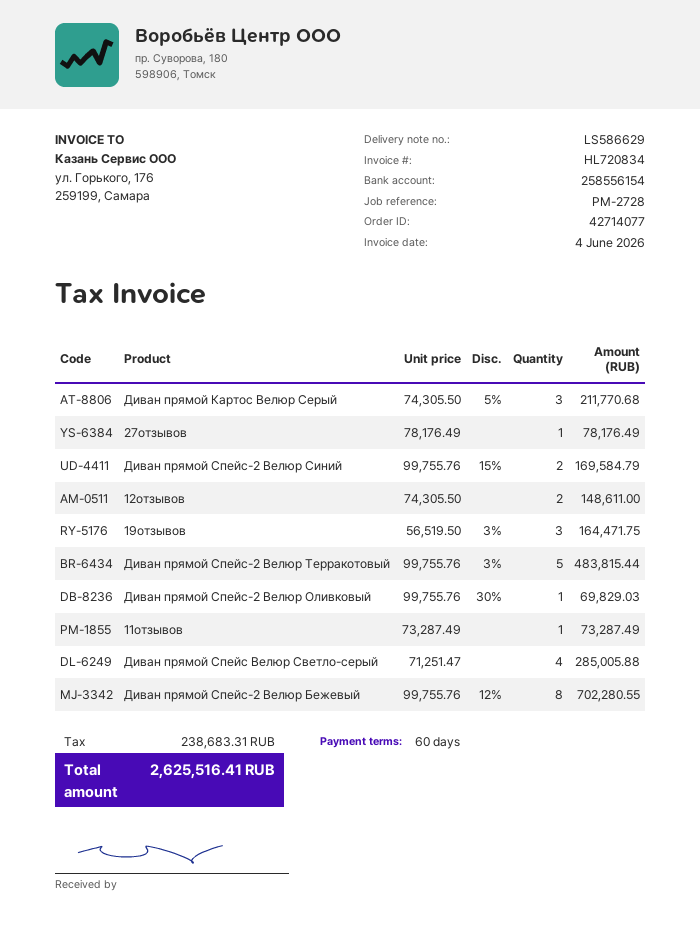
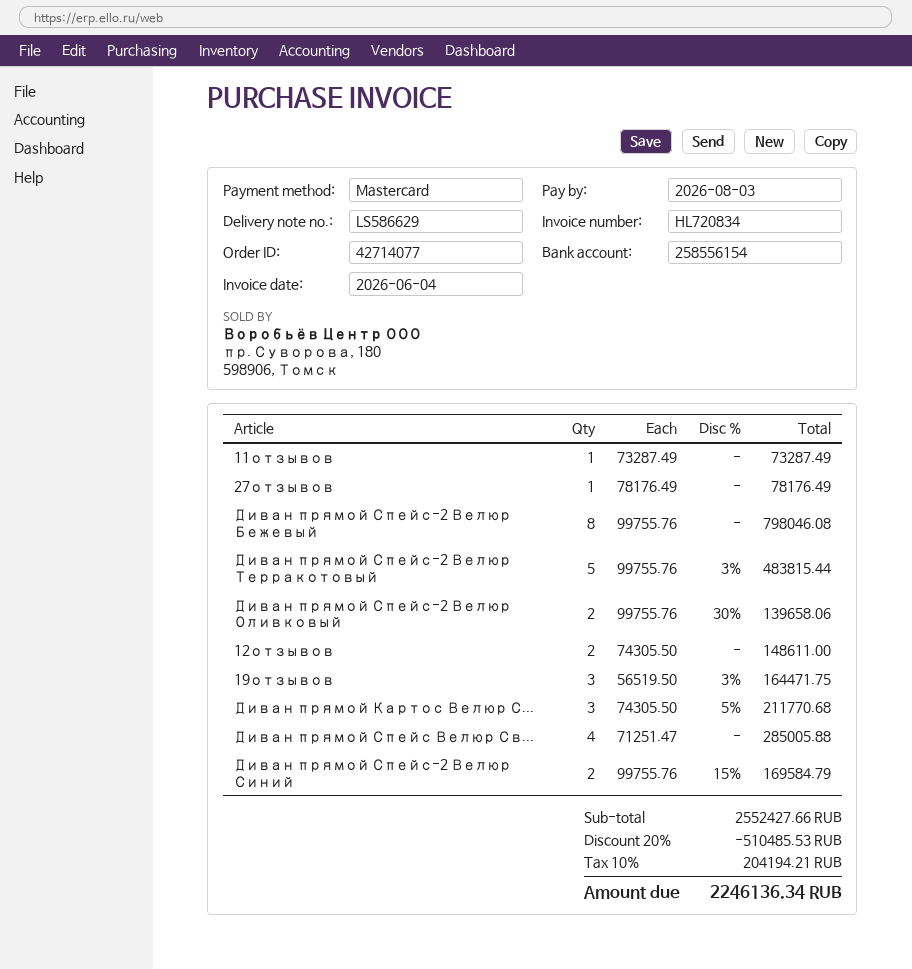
Диван прямой Спейс-2 Велюр Оливковый: 1 x 99755.76 - 30% = 69829.03 -> 2 x 99755.76 - 30% = 139658.06
Диван прямой Спейс-2 Велюр Бежевый: 8 x 99755.76 - 12% = 702280.55 -> 8 x 99755.76 = 798046.08
discount: none -> 20% = 510485.53
tax: 238683.31 -> 204194.21
total: 2625516.41 -> 2246136.34

